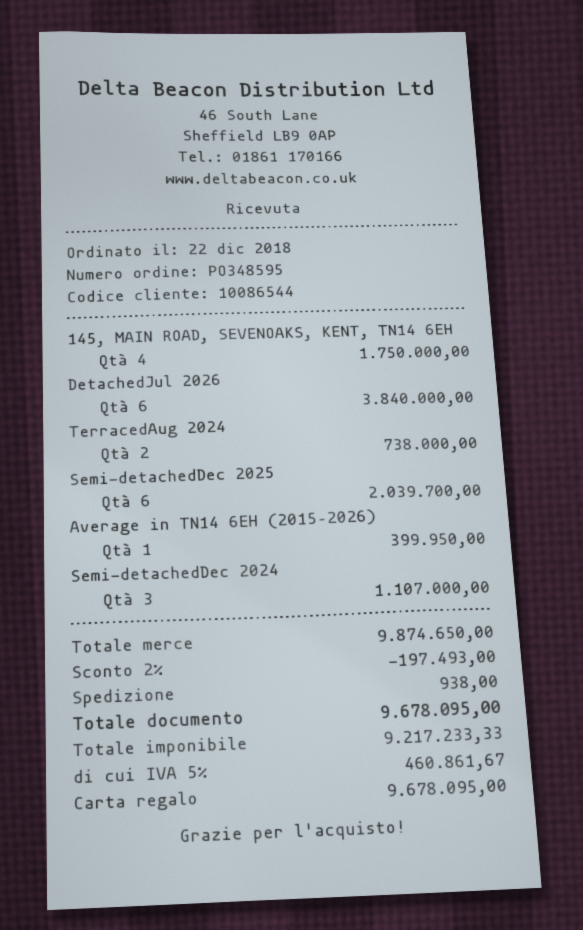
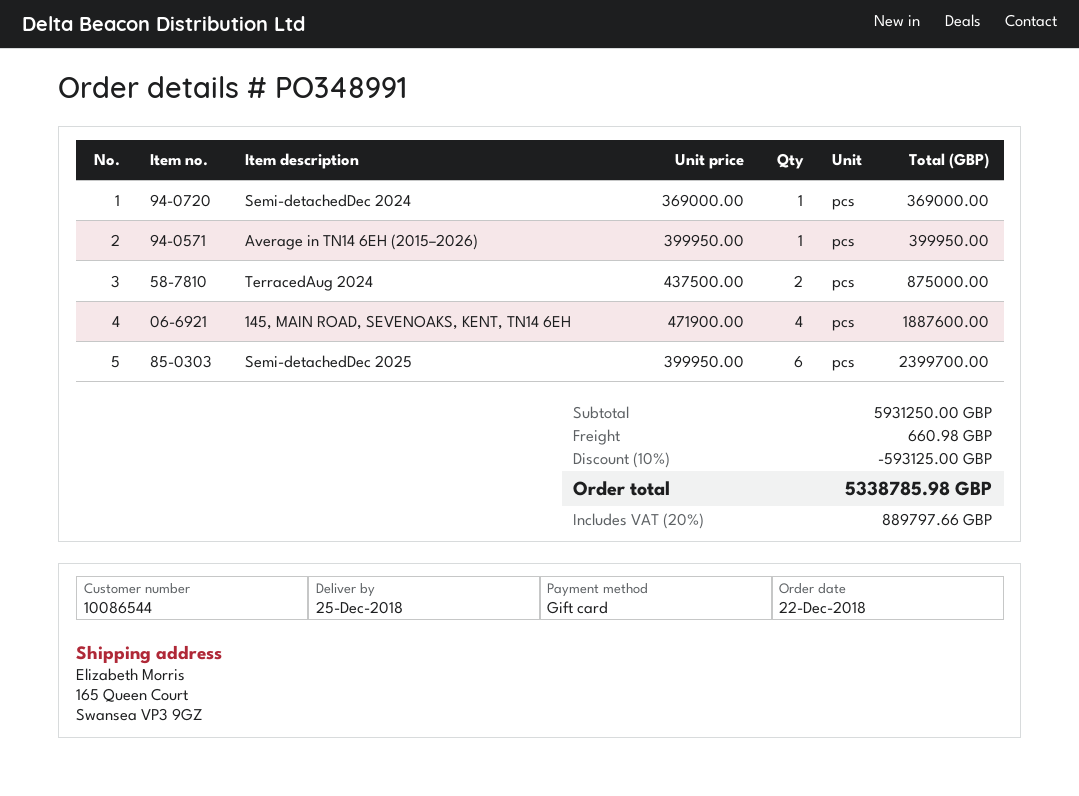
order number: PO348595 -> PO348991
145, MAIN ROAD, SEVENOAKS, KENT, TN14 6EH: 4 for 1750000.00 -> 4 for 1887600.00
DetachedJul 2026: 6 for 3840000.00 -> none
TerracedAug 2024: 2 for 738000.00 -> 2 for 875000.00
Semi-detachedDec 2025: 6 for 2039700.00 -> 6 for 2399700.00
Semi-detachedDec 2024: 3 for 1107000.00 -> 1 for 369000.00
subtotal: 9874650.00 -> 5931250.00
discount: 2% = 197493.00 -> 10% = 593125.00
shipping: 938.00 -> 660.98
tax: 5% = 460861.67 -> 20% = 889797.66
total: 9678095.00 -> 5338785.98

